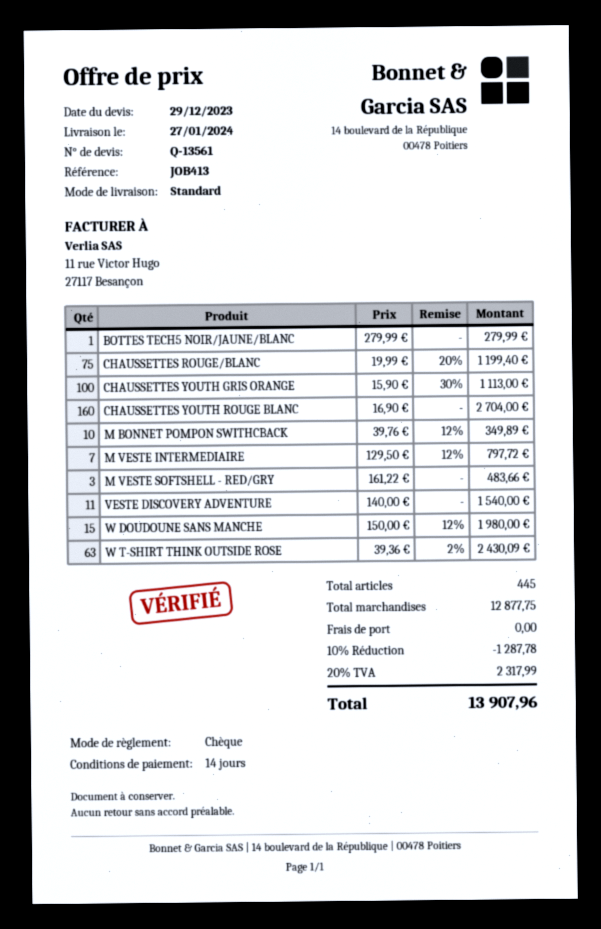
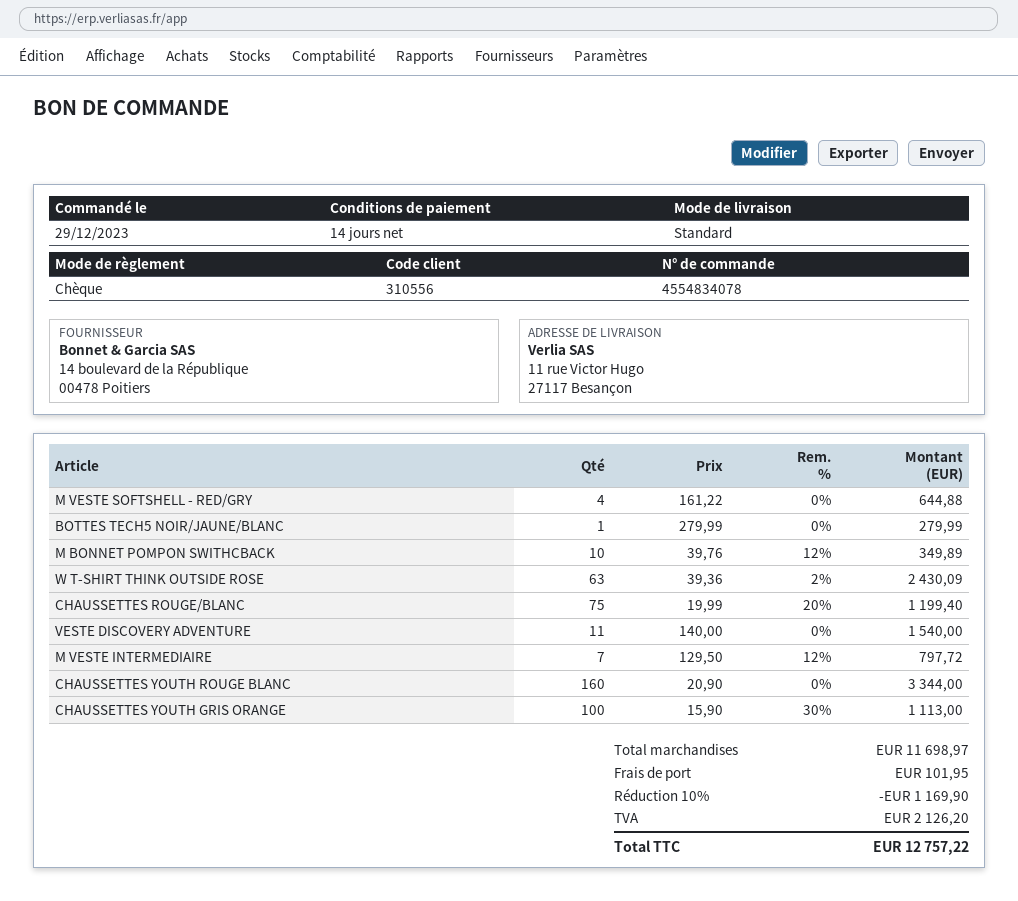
CHAUSSETTES YOUTH ROUGE BLANC: 160 x 16.90 = 2704.00 -> 160 x 20.90 = 3344.00
M VESTE SOFTSHELL - RED/GRY: 3 x 161.22 = 483.66 -> 4 x 161.22 = 644.88
W DOUDOUNE SANS MANCHE: 15 x 150.00 - 12% = 1980.00 -> none
subtotal: 12877.75 -> 11698.97
discount: 10% = 1287.78 -> 10% = 1169.90
shipping: 0.00 -> 101.95
tax: 2317.99 -> 2126.20
total: 13907.96 -> 12757.22

